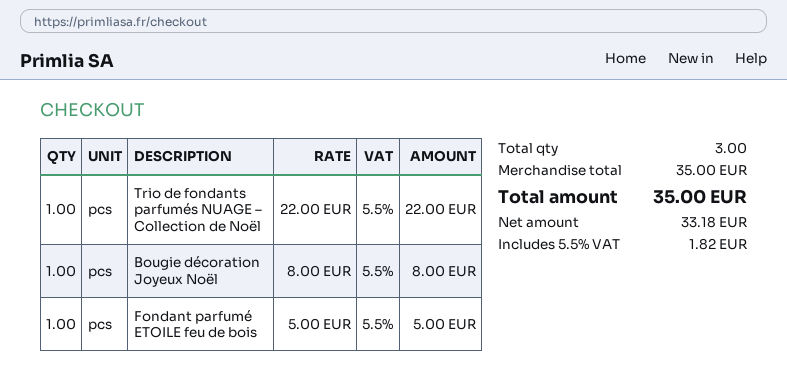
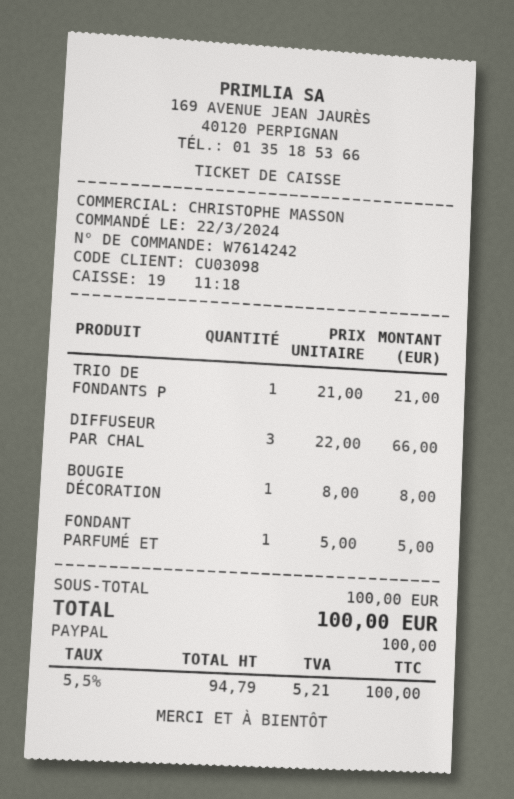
Trio de fondants parfumés NUAGE – Collection de Noël: 1 x 22.00 = 22.00 -> 1 x 21.00 = 21.00
DIFFUSEUR PAR CHAL: none -> 3 x 22.00 = 66.00
subtotal: 35.00 -> 100.00
net: 33.18 -> 94.79
tax: 5.5% = 1.82 -> 5.5% = 5.21
total: 35.00 -> 100.00

